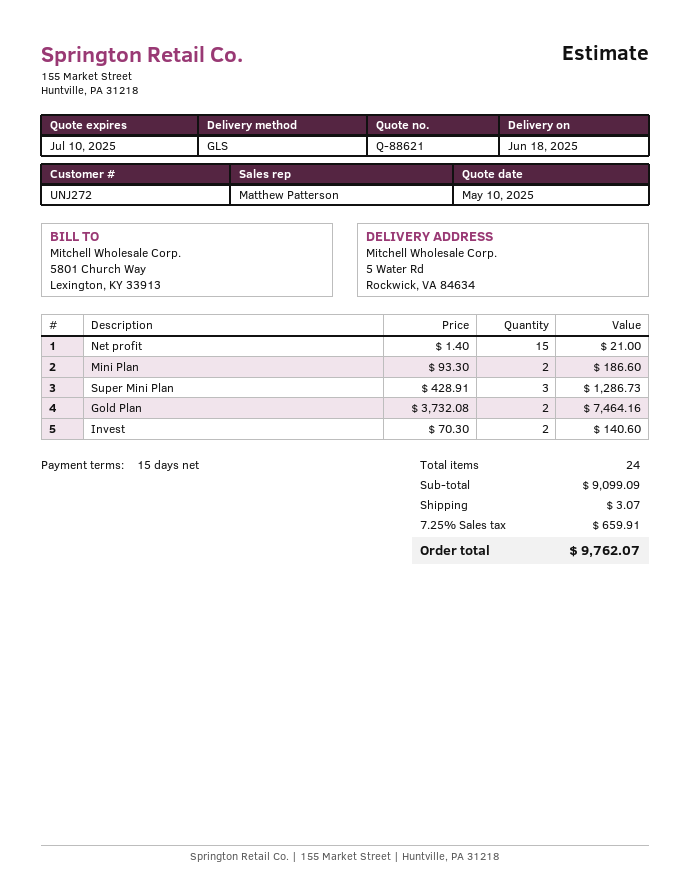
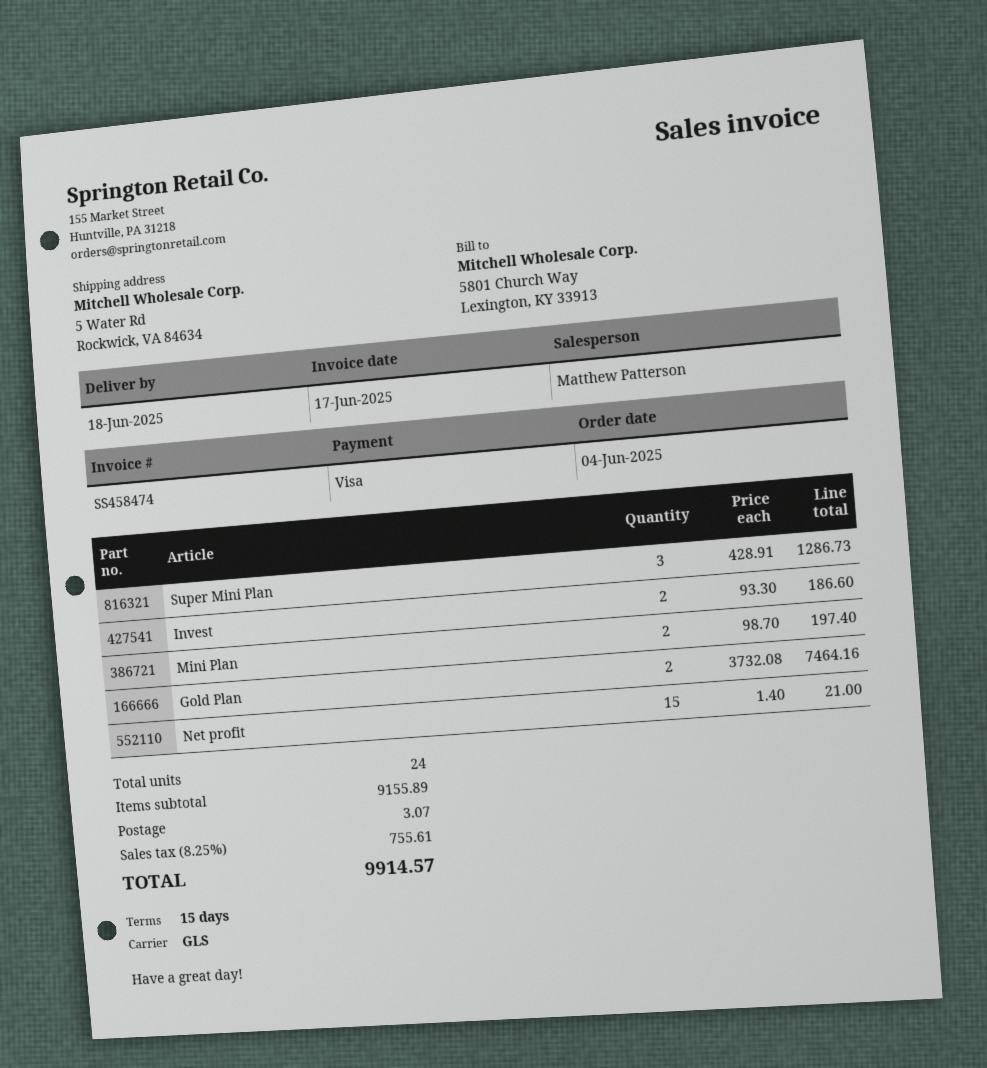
Mini Plan: 2 x 93.30 = 186.60 -> 2 x 98.70 = 197.40
Invest: 2 x 70.30 = 140.60 -> 2 x 93.30 = 186.60
subtotal: 9099.09 -> 9155.89
tax: 7.25% = 659.91 -> 8.25% = 755.61
total: 9762.07 -> 9914.57

